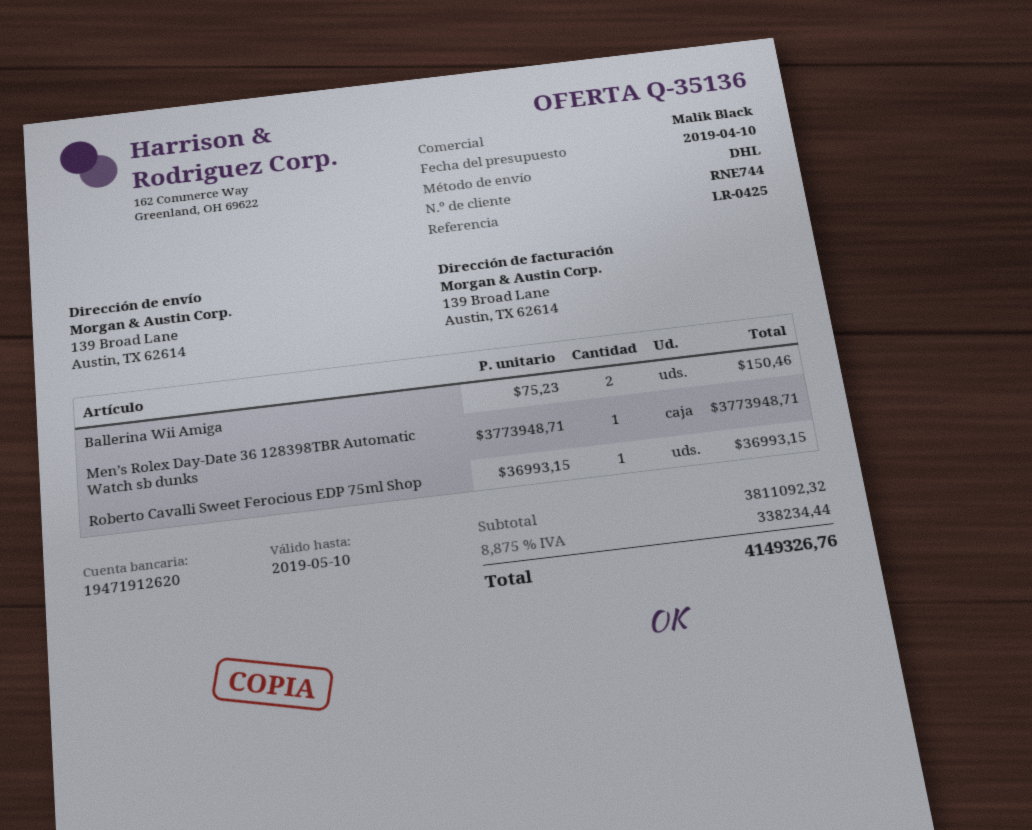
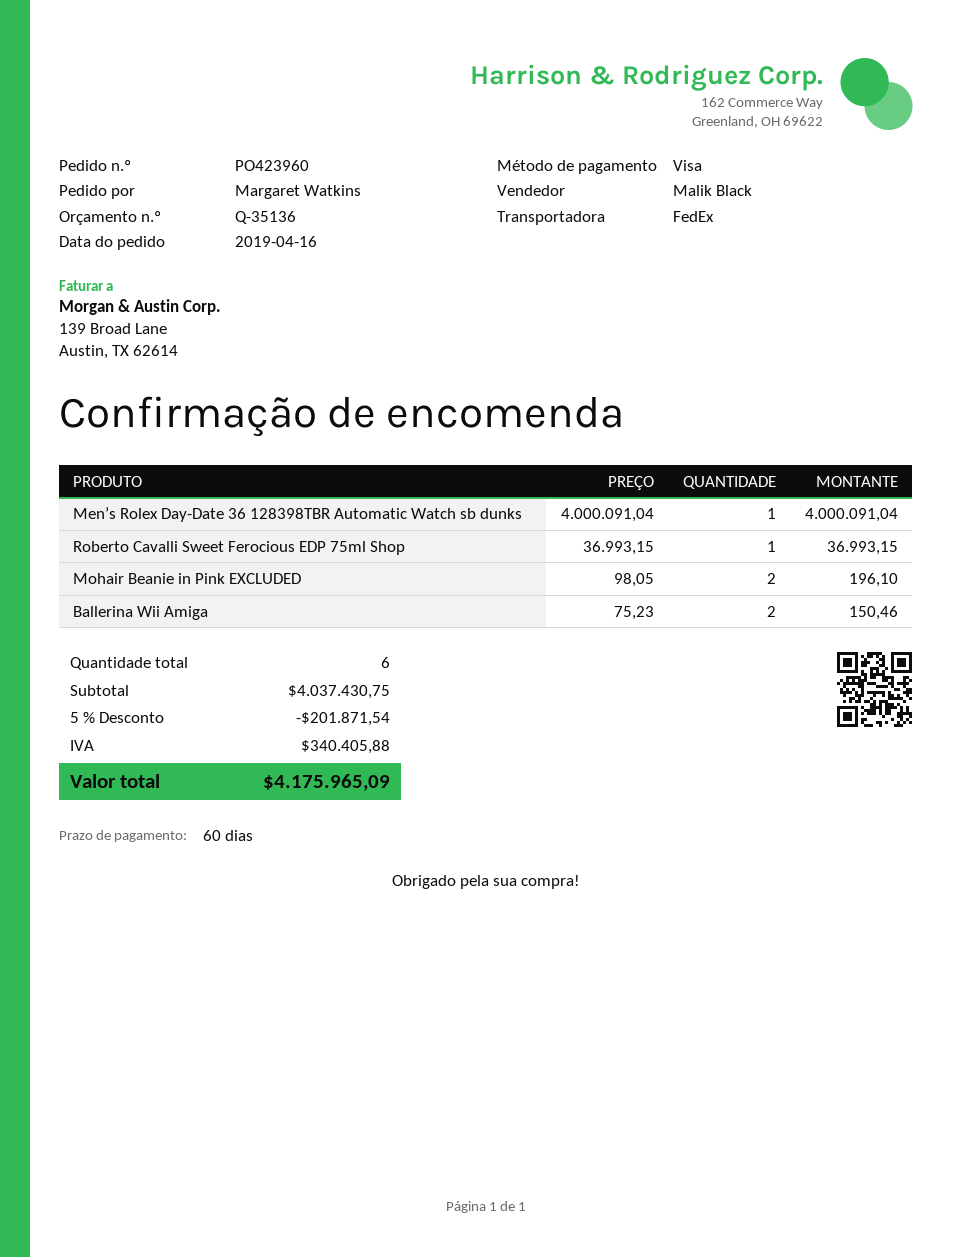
shipping method: DHL -> FedEx
Men’s Rolex Day-Date 36 128398TBR Automatic Watch sb dunks: 1 x 3773948.71 = 3773948.71 -> 1 x 4000091.04 = 4000091.04
Mohair Beanie in Pink EXCLUDED: none -> 2 x 98.05 = 196.10
subtotal: 3811092.32 -> 4037430.75
discount: none -> 5% = 201871.54
tax: 338234.44 -> 340405.88
total: 4149326.76 -> 4175965.09

